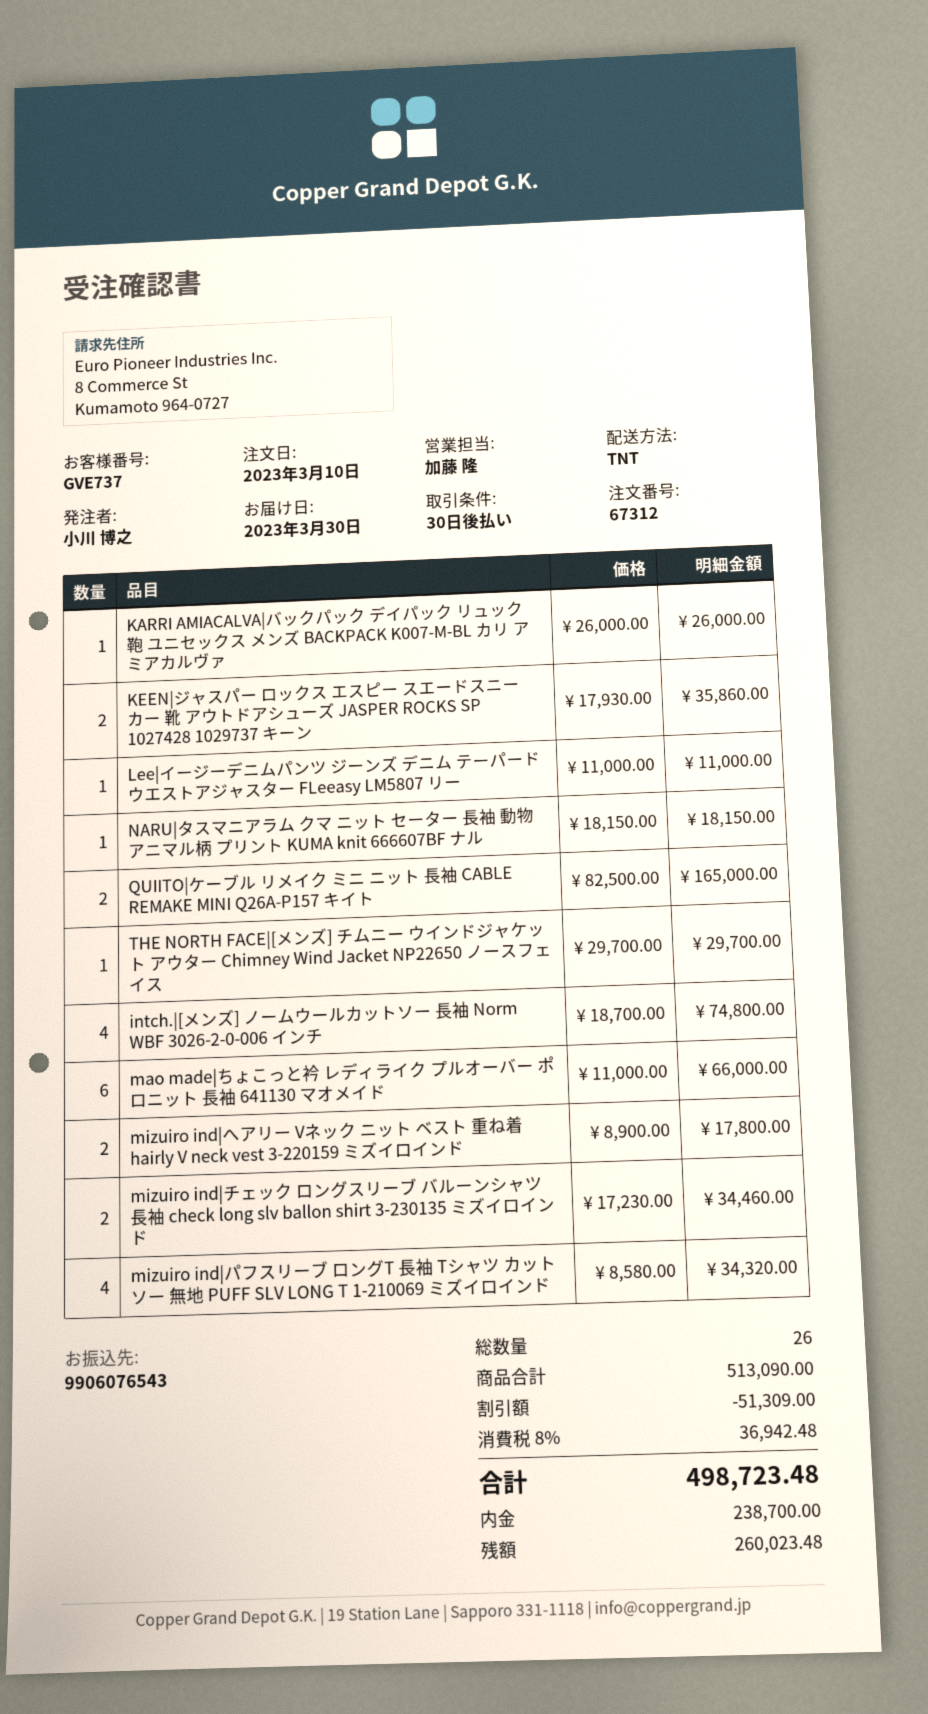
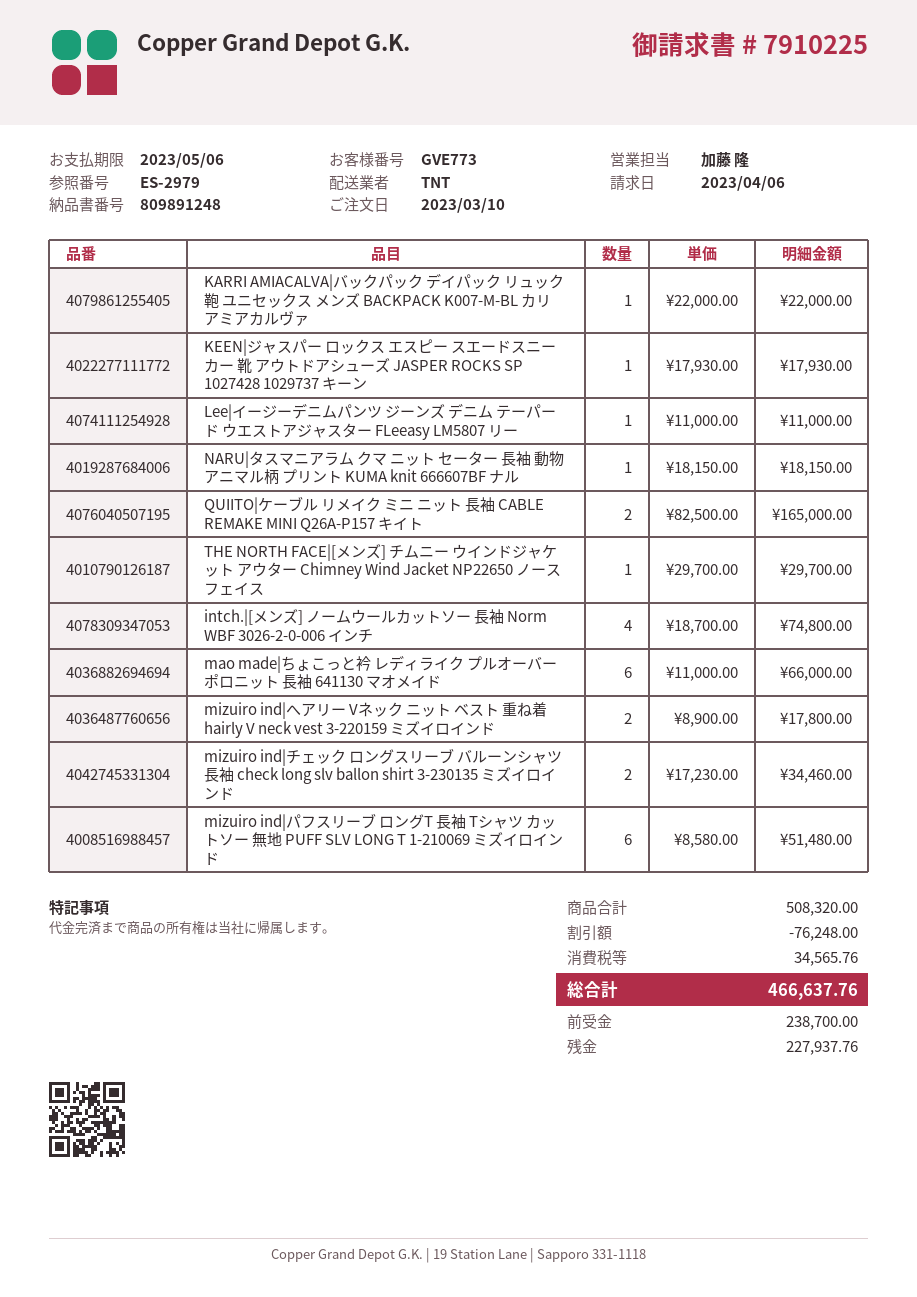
customer number: GVE737 -> GVE773
KARRI AMIACALVA|バックパック デイパック リュック 鞄 ユニセックス メンズ BACKPACK K007-M-BL カリ アミアカルヴァ: 1 x 26000.00 = 26000.00 -> 1 x 22000.00 = 22000.00
KEEN|ジャスパー ロックス エスピー スエードスニーカー 靴 アウトドアシューズ JASPER ROCKS SP 1027428 1029737 キーン: 2 x 17930.00 = 35860.00 -> 1 x 17930.00 = 17930.00
mizuiro ind|パフスリーブ ロングT 長袖 Tシャツ カットソー 無地 PUFF SLV LONG T 1-210069 ミズイロインド: 4 x 8580.00 = 34320.00 -> 6 x 8580.00 = 51480.00
subtotal: 513090.00 -> 508320.00
discount: 51309.00 -> 76248.00
tax: 36942.48 -> 34565.76
total: 498723.48 -> 466637.76
balance: 260023.48 -> 227937.76

